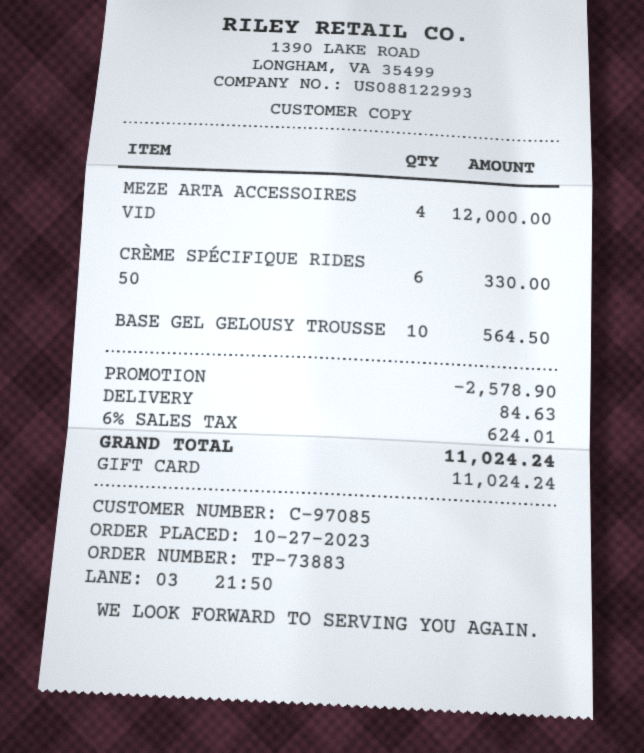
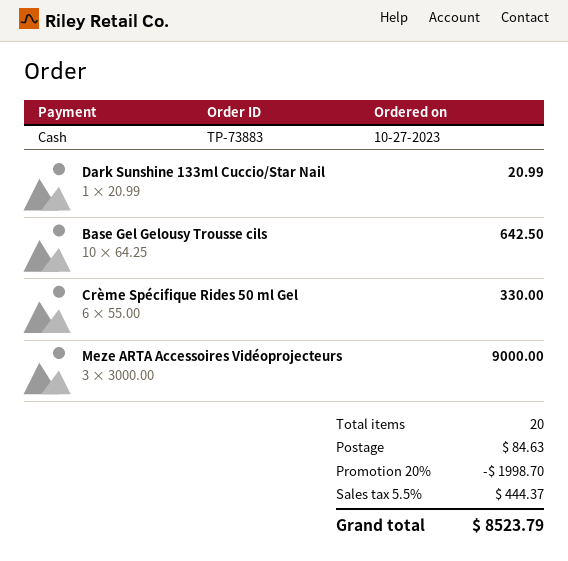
payment method: gift card -> cash
MEZE ARTA ACCESSOIRES VID: 4 for 12000.00 -> 3 for 9000.00
BASE GEL GELOUSY TROUSSE: 10 for 564.50 -> 10 for 642.50
Dark Sunshine 133ml Cuccio/Star Nail: none -> 1 for 20.99
discount: 2578.90 -> 1998.70
tax: 6% = 624.01 -> 5.5% = 444.37
total: 11024.24 -> 8523.79

